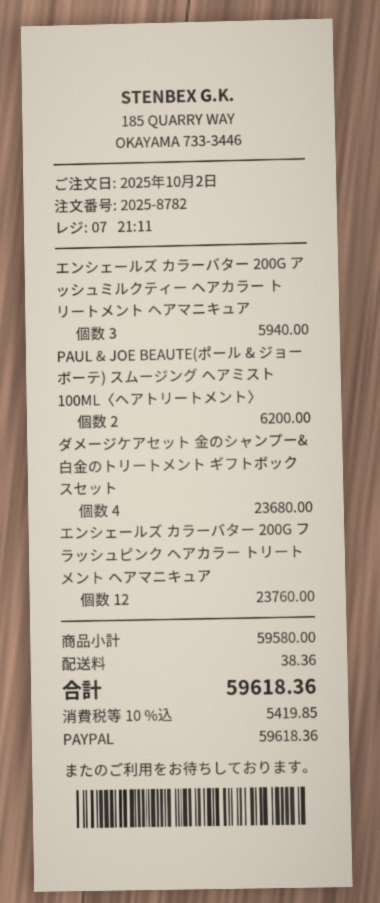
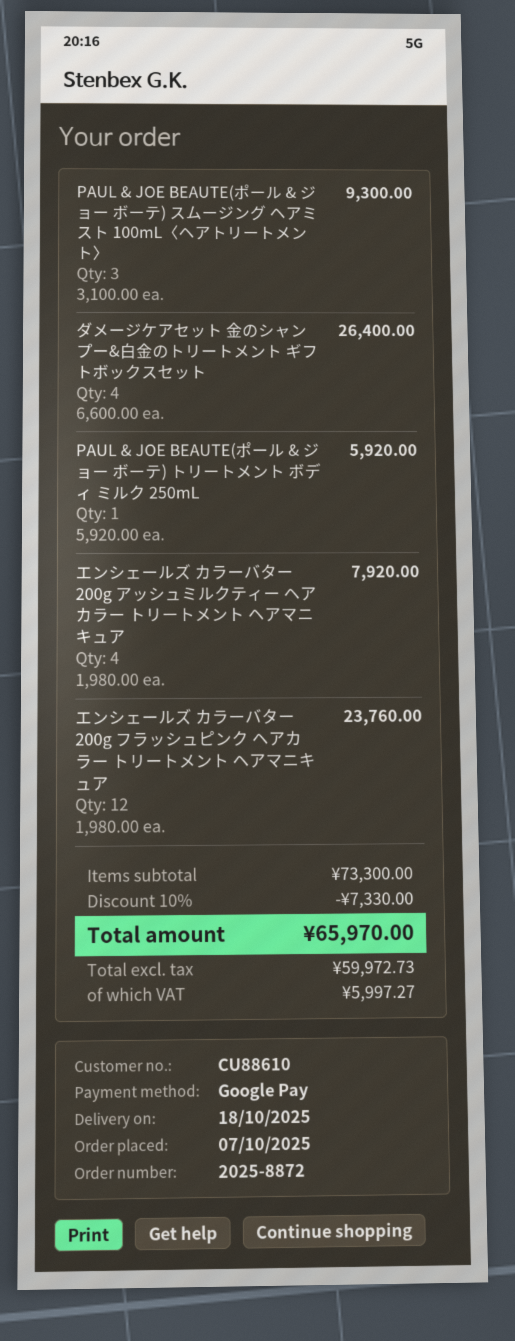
order number: 2025-8782 -> 2025-8872
order date: 2025-10-02 -> 2025-10-07
payment method: PayPal -> Google Pay
エンシェールズ カラーバター 200G アッシュミルクティー ヘアカラー トリートメント ヘアマニキュア: 3 for 5940.00 -> 4 for 7920.00
PAUL & JOE BEAUTE(ポール & ジョー ボーテ) スムージング ヘアミスト 100ML〈ヘアトリートメント〉: 2 for 6200.00 -> 3 for 9300.00
ダメージケアセット 金のシャンプー&白金のトリートメント ギフトボックスセット: 4 for 23680.00 -> 4 for 26400.00
PAUL & JOE BEAUTE(ポール & ジョー ボーテ) トリートメント ボディ ミルク 250mL: none -> 1 for 5920.00
subtotal: 59580.00 -> 73300.00
discount: none -> 10% = 7330.00
shipping: 38.36 -> none
tax: 5419.85 -> 5997.27
total: 59618.36 -> 65970.00

